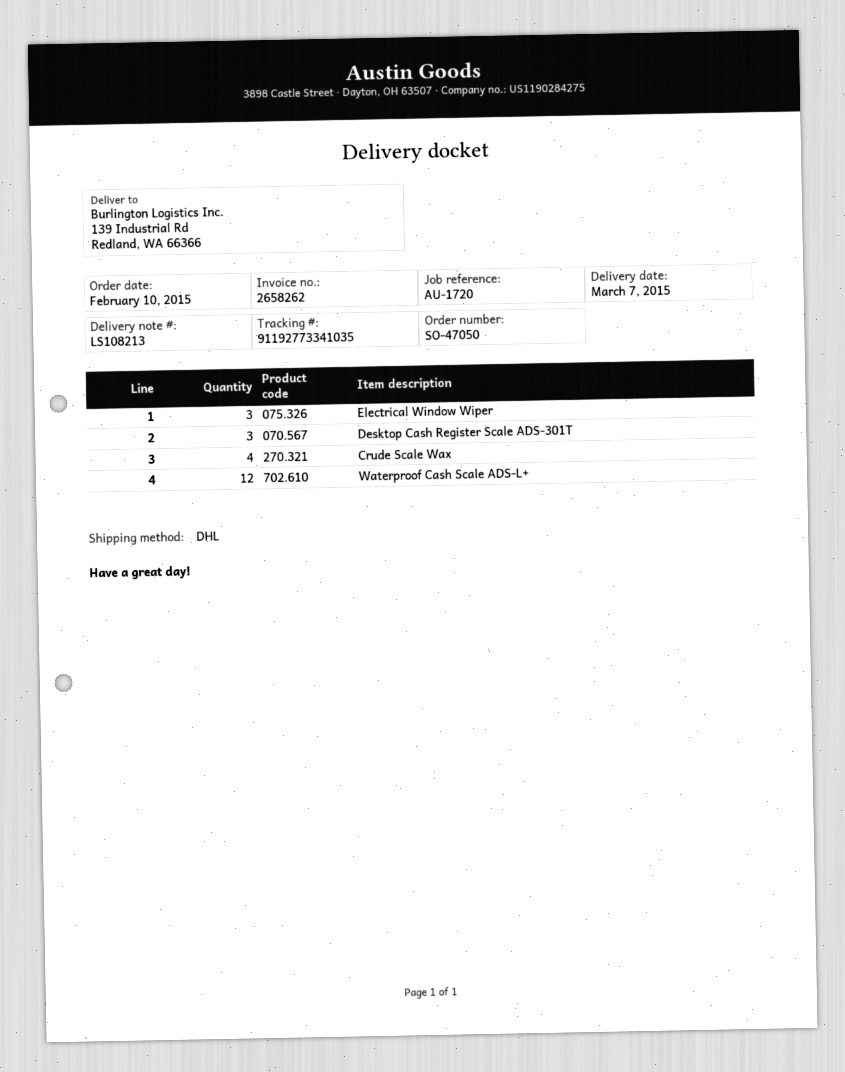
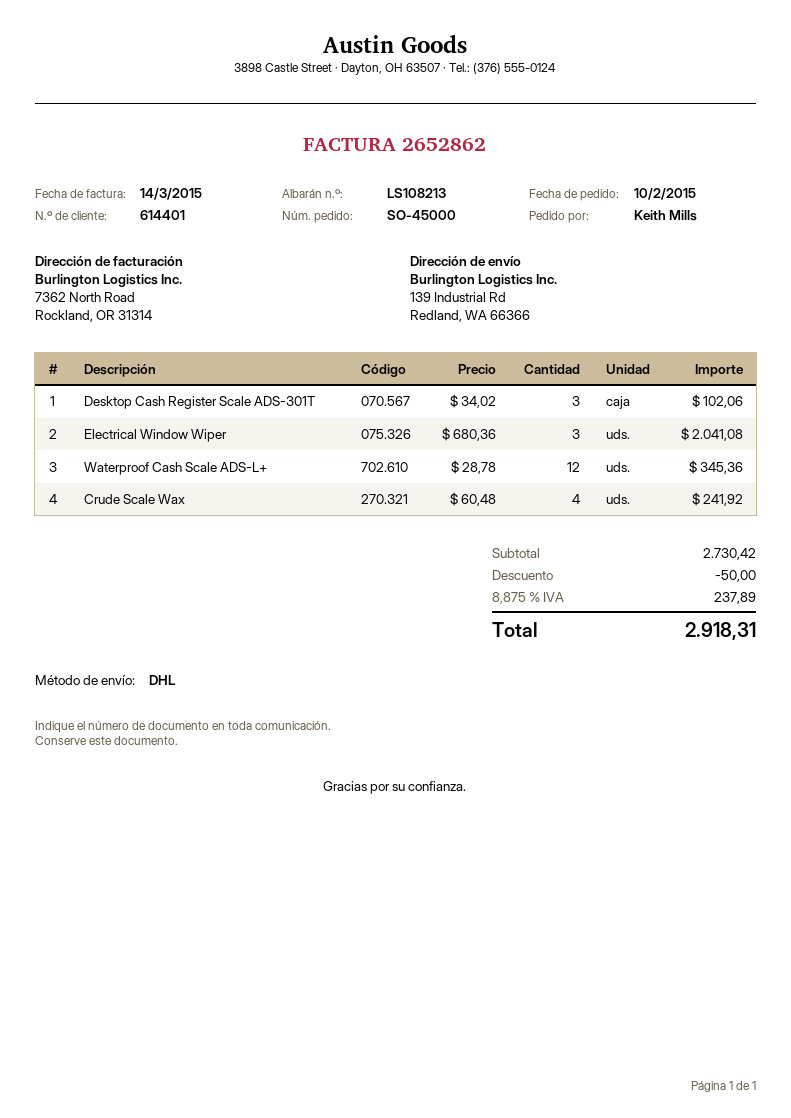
order number: SO-47050 -> SO-45000
invoice number: 2658262 -> 2652862

